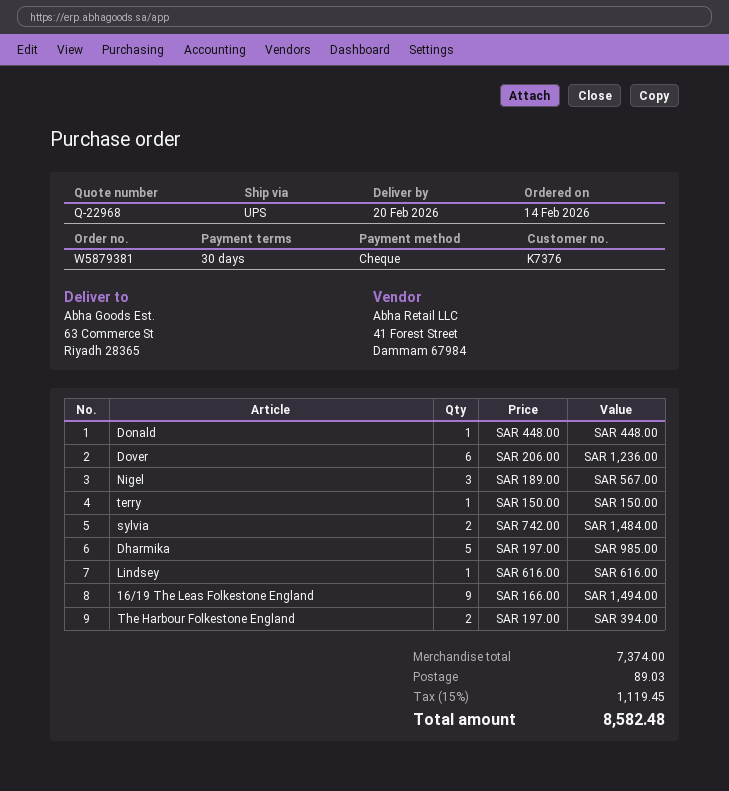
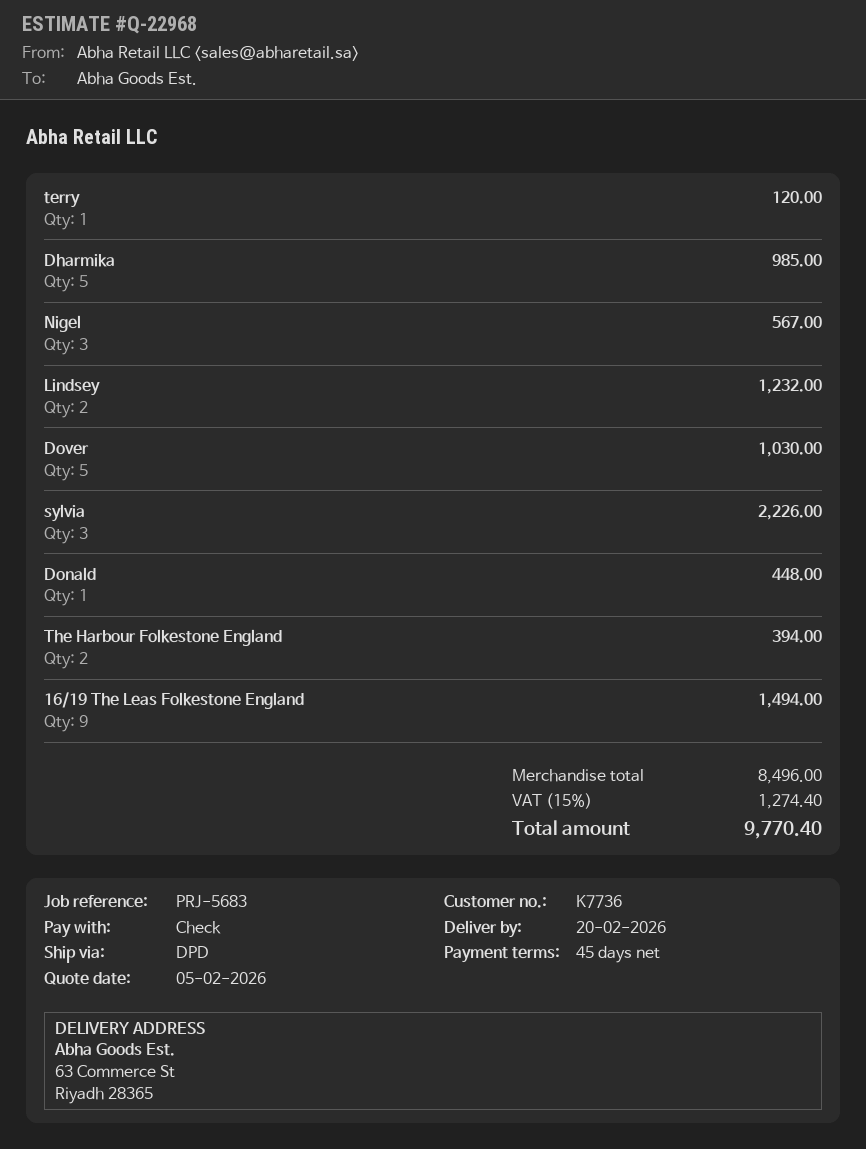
payment terms: 30 days -> 45 days
customer number: K7376 -> K7736
shipping method: UPS -> DPD
Dover: 6 for 1236.00 -> 5 for 1030.00
terry: 1 for 150.00 -> 1 for 120.00
sylvia: 2 for 1484.00 -> 3 for 2226.00
Lindsey: 1 for 616.00 -> 2 for 1232.00
subtotal: 7374.00 -> 8496.00
shipping: 89.03 -> none
tax: 15% = 1119.45 -> 15% = 1274.40
total: 8582.48 -> 9770.40

